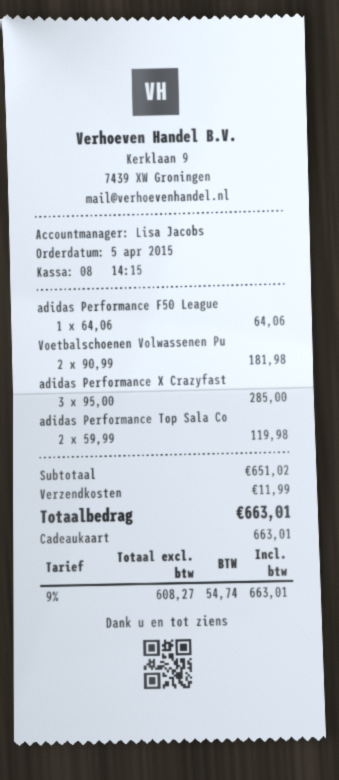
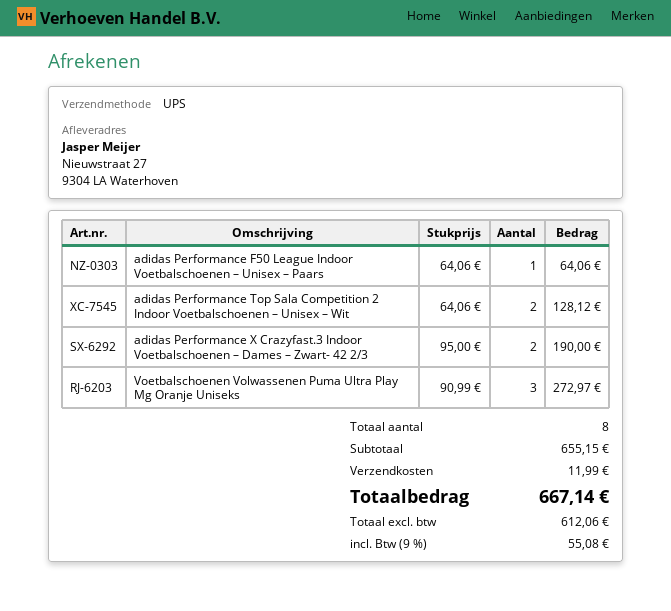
Voetbalschoenen Volwassenen Pu: 2 x 90.99 = 181.98 -> 3 x 90.99 = 272.97
adidas Performance X Crazyfast: 3 x 95.00 = 285.00 -> 2 x 95.00 = 190.00
adidas Performance Top Sala Co: 2 x 59.99 = 119.98 -> 2 x 64.06 = 128.12
subtotal: 651.02 -> 655.15
net: 608.27 -> 612.06
tax: 9% = 54.74 -> 9% = 55.08
total: 663.01 -> 667.14

